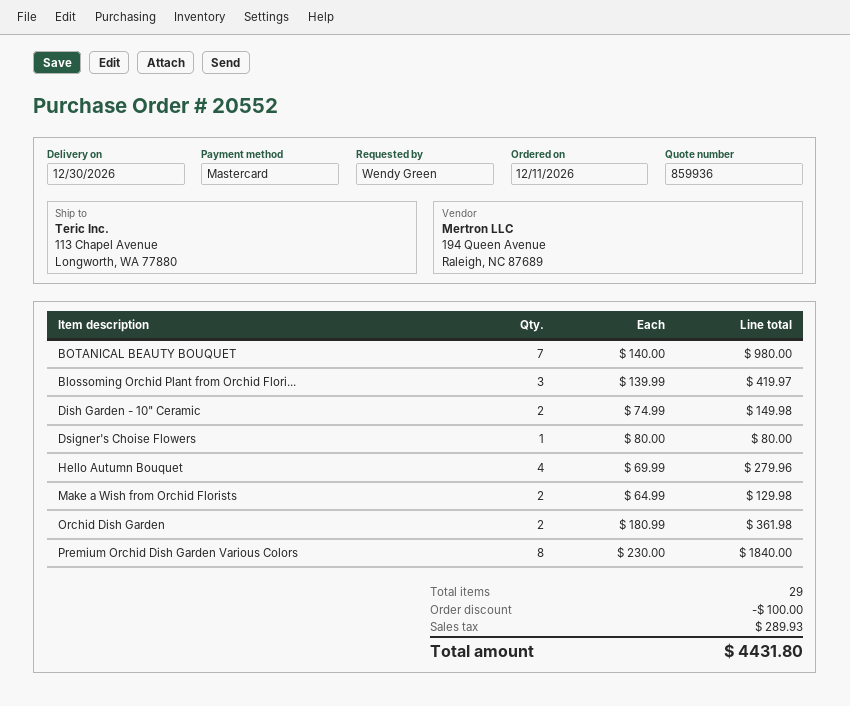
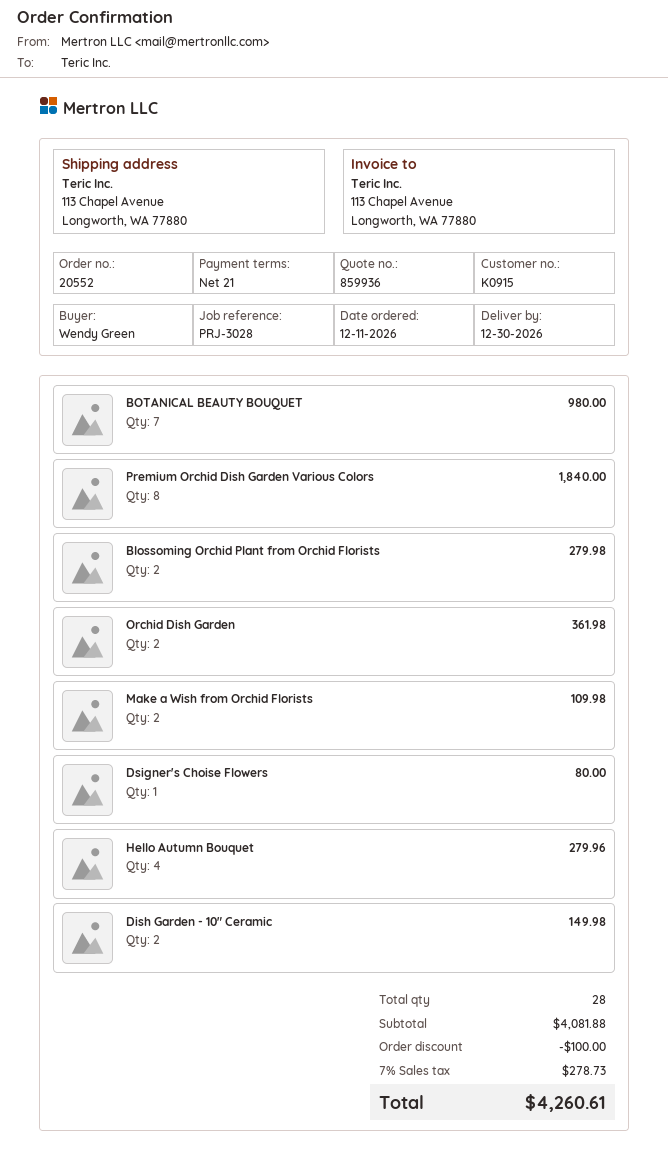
Blossoming Orchid Plant from Orchid Flori...: 3 for 419.97 -> 2 for 279.98
Make a Wish from Orchid Florists: 2 for 129.98 -> 2 for 109.98
total quantity: 29 -> 28
tax: 289.93 -> 278.73
total: 4431.80 -> 4260.61

